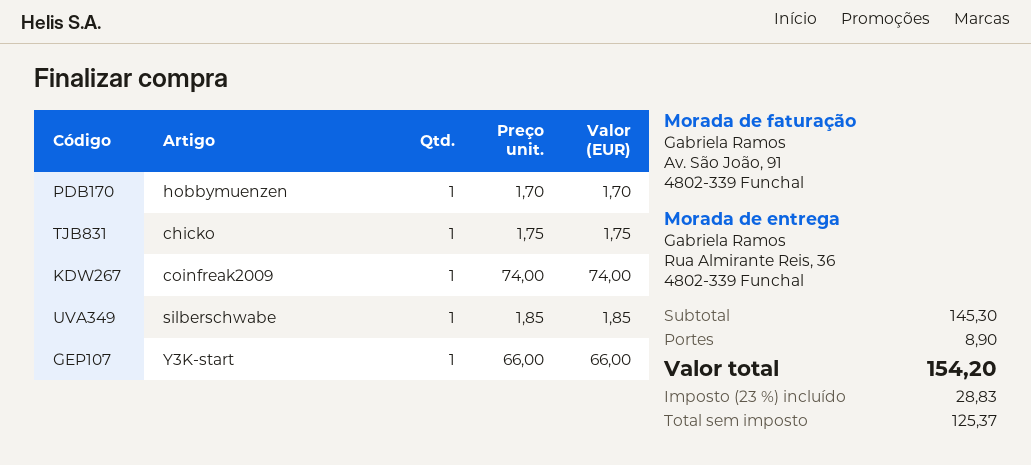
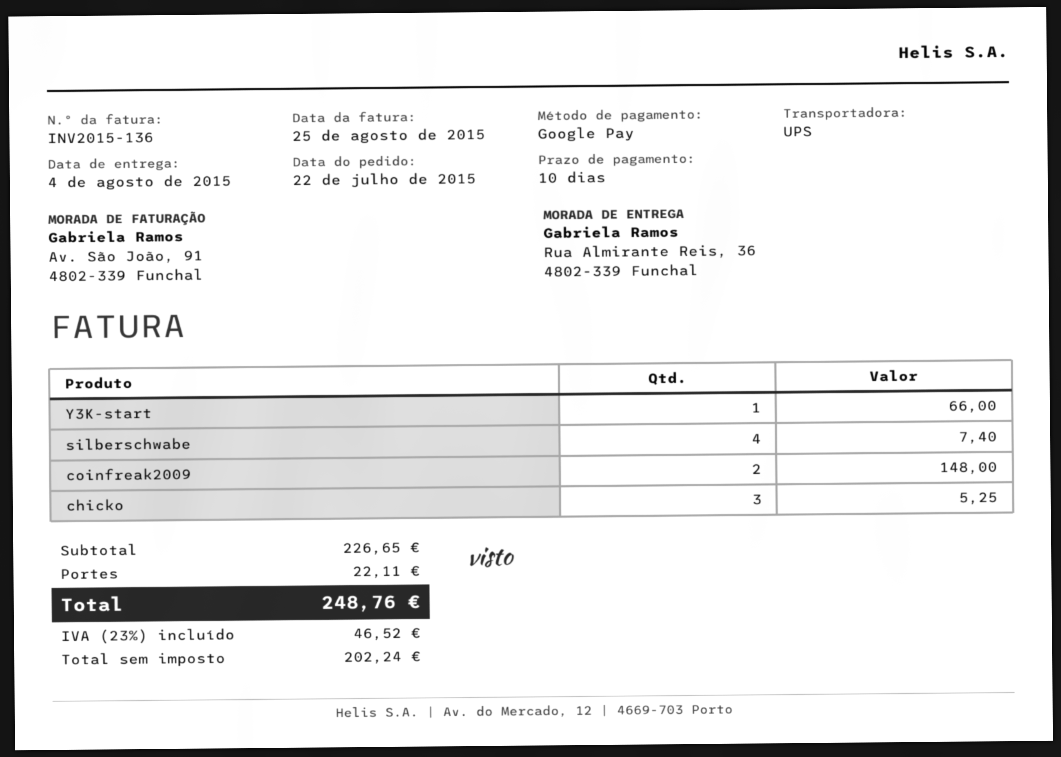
hobbymuenzen: 1 for 1.70 -> none
chicko: 1 for 1.75 -> 3 for 5.25
coinfreak2009: 1 for 74.00 -> 2 for 148.00
silberschwabe: 1 for 1.85 -> 4 for 7.40
subtotal: 145.30 -> 226.65
shipping: 8.90 -> 22.11
net: 125.37 -> 202.24
tax: 23% = 28.83 -> 23% = 46.52
total: 154.20 -> 248.76

